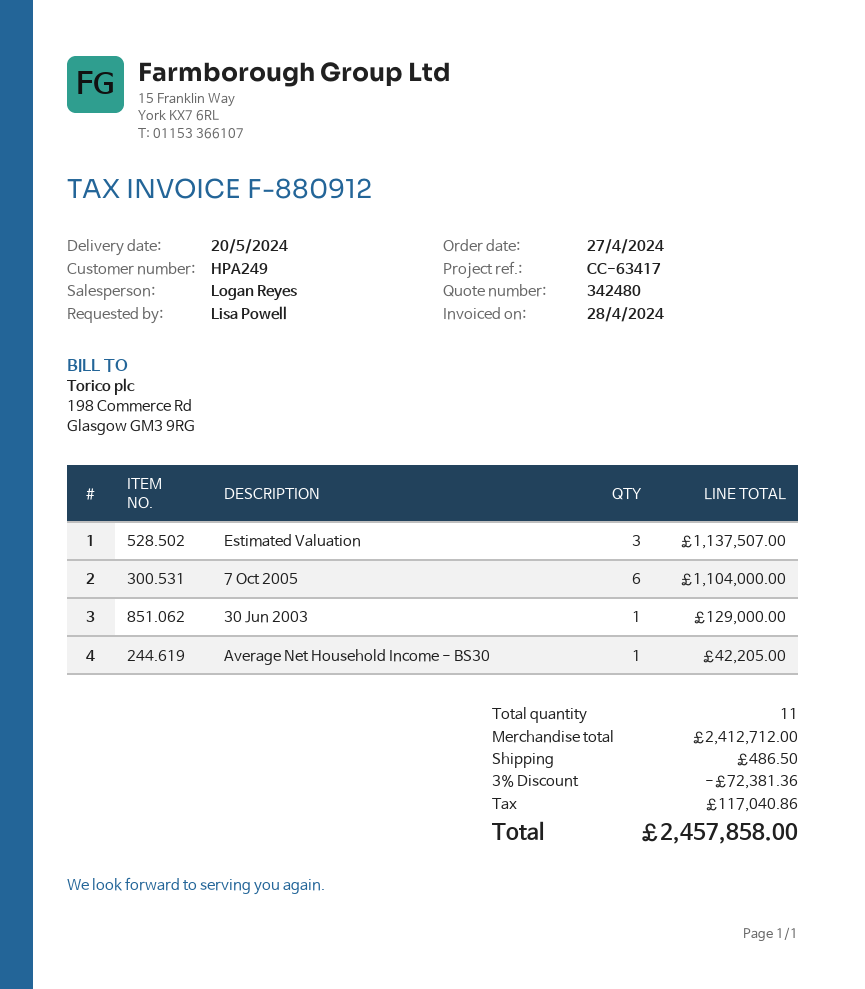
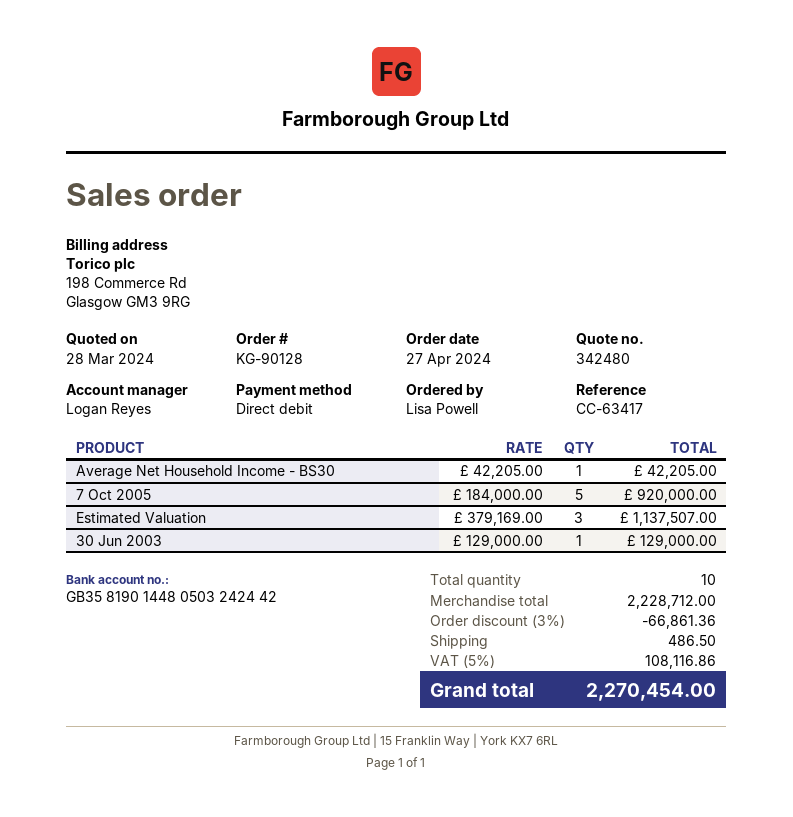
7 Oct 2005: 6 for 1104000.00 -> 5 for 920000.00
total quantity: 11 -> 10
subtotal: 2412712.00 -> 2228712.00
discount: 3% = 72381.36 -> 3% = 66861.36
tax: 117040.86 -> 108116.86
total: 2457858.00 -> 2270454.00

